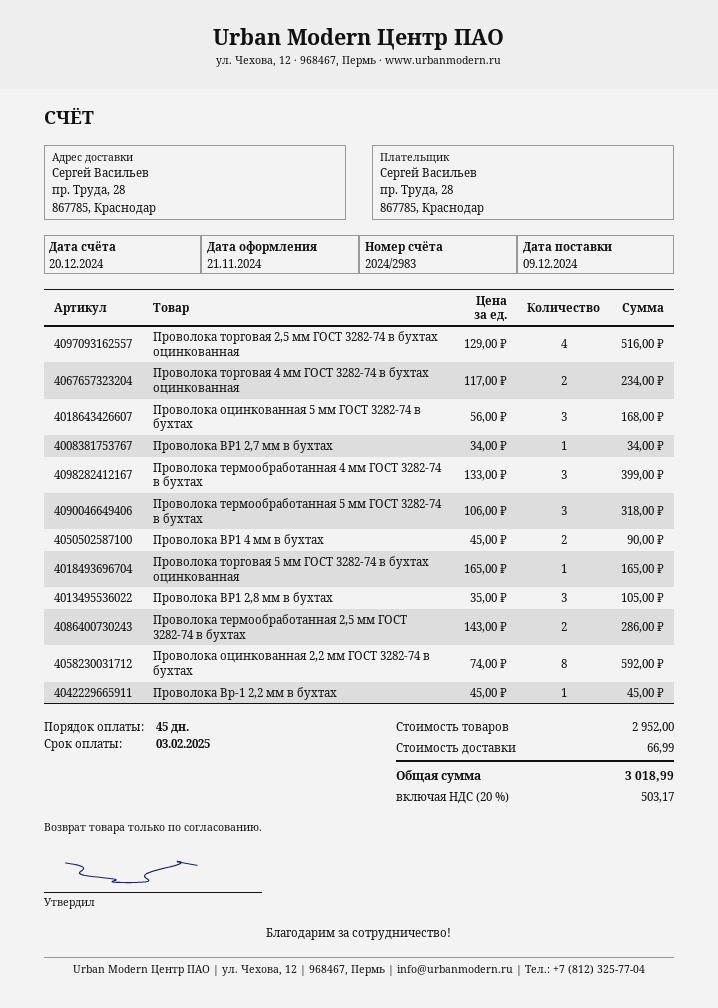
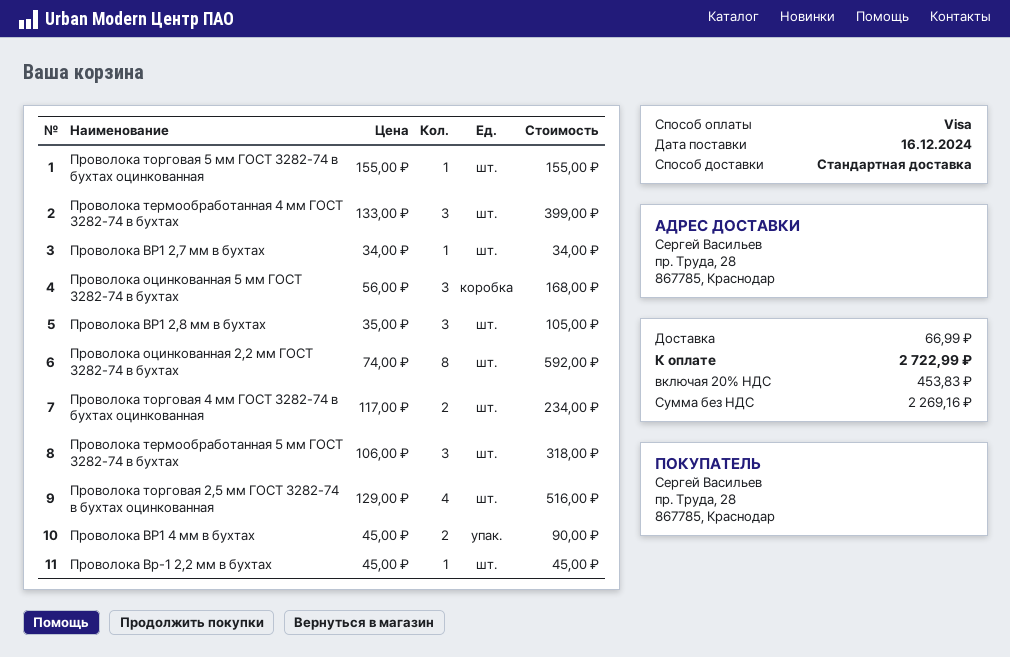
delivery date: 2024-12-09 -> 2024-12-16
Проволока торговая 5 мм ГОСТ 3282-74 в бухтах оцинкованная: 1 x 165.00 = 165.00 -> 1 x 155.00 = 155.00
Проволока термообработанная 2,5 мм ГОСТ 3282-74 в бухтах: 2 x 143.00 = 286.00 -> none
tax: 20% = 503.17 -> 20% = 453.83
total: 3018.99 -> 2722.99

